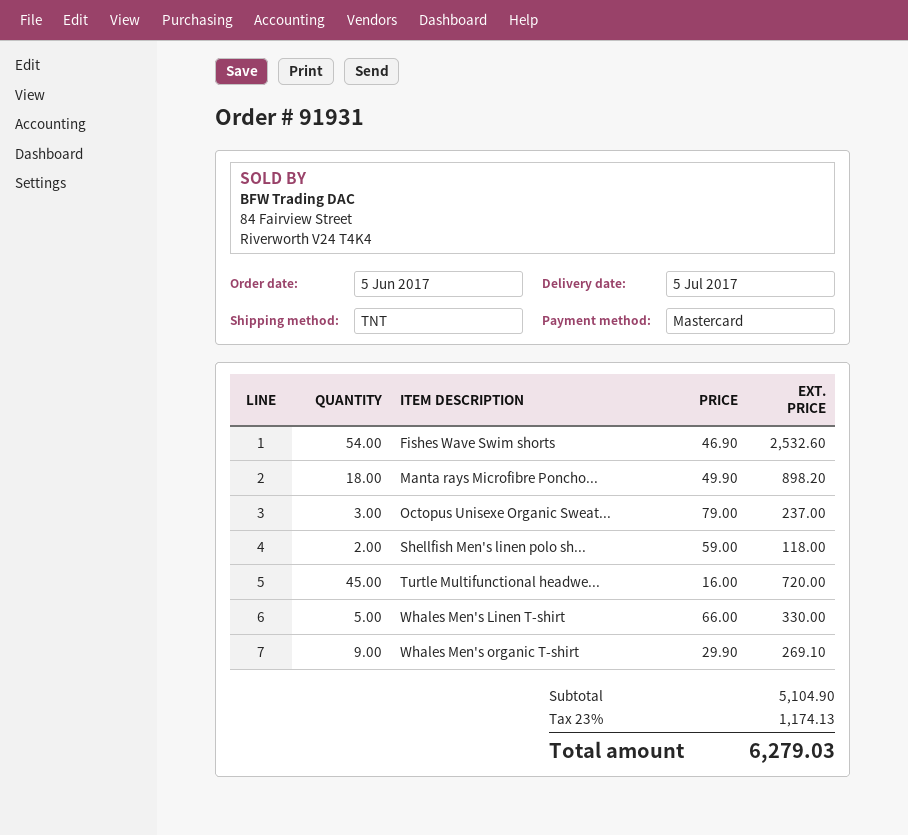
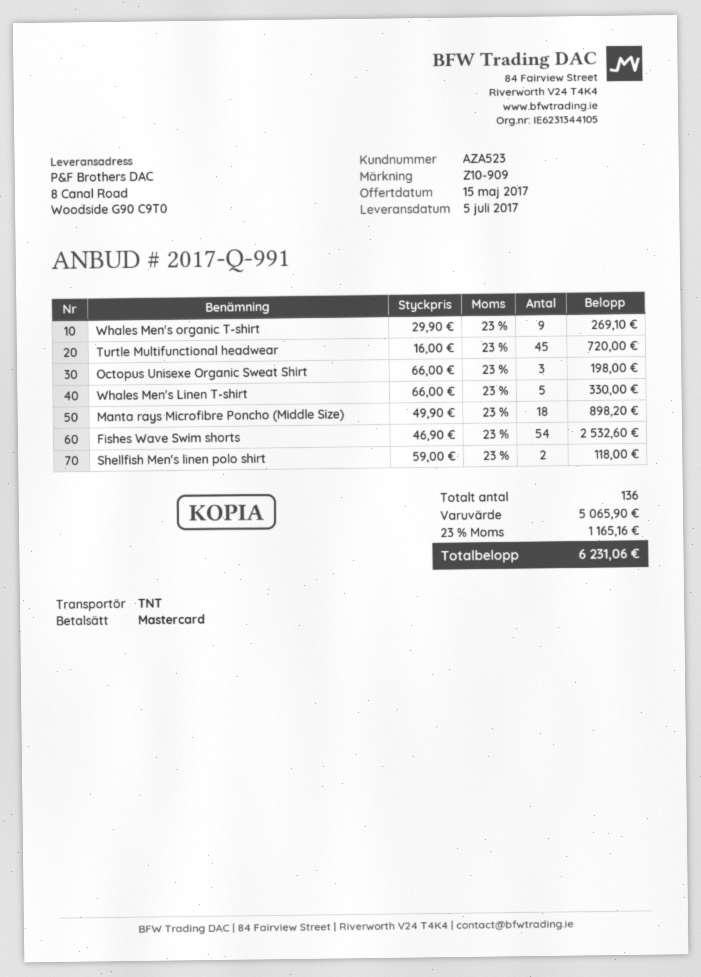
Octopus Unisexe Organic Sweat...: 3 x 79.00 = 237.00 -> 3 x 66.00 = 198.00
subtotal: 5104.90 -> 5065.90
tax: 23% = 1174.13 -> 23% = 1165.16
total: 6279.03 -> 6231.06

